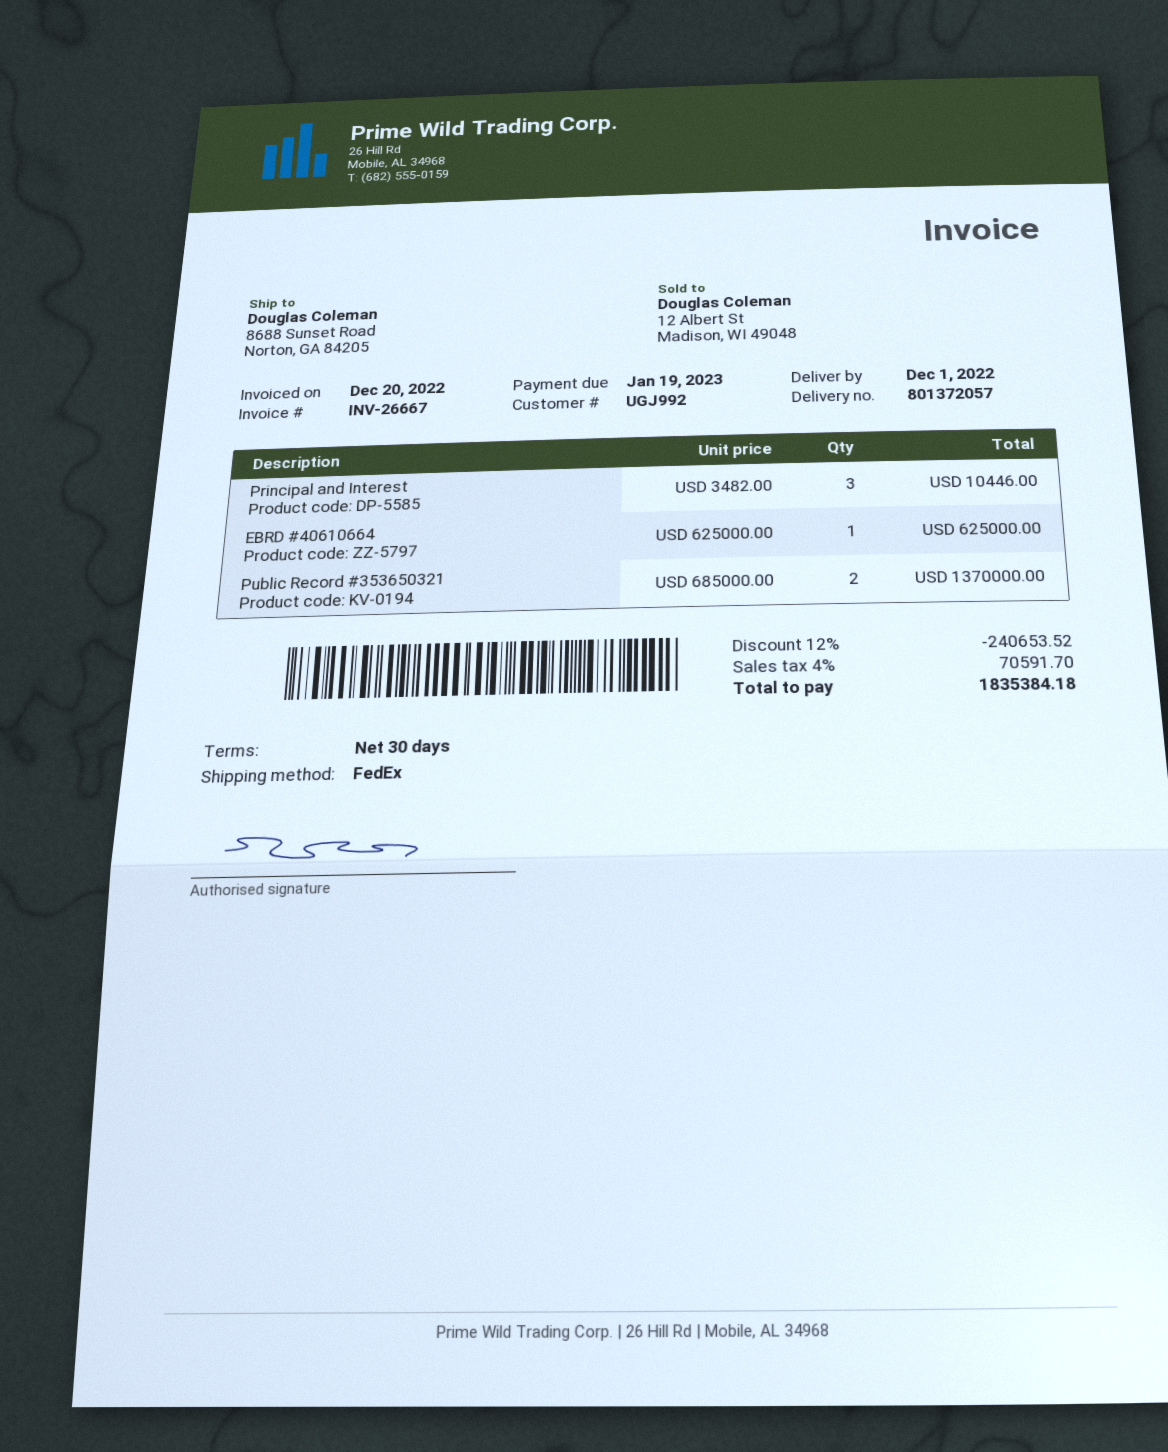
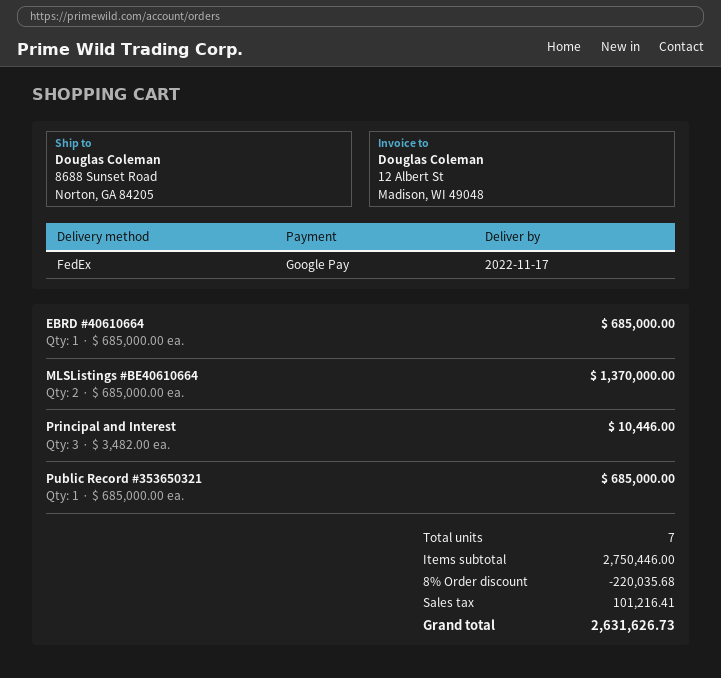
delivery date: 2022-12-01 -> 2022-11-17
EBRD #40610664: 1 x 625000.00 = 625000.00 -> 1 x 685000.00 = 685000.00
Public Record #353650321: 2 x 685000.00 = 1370000.00 -> 1 x 685000.00 = 685000.00
MLSListings #BE40610664: none -> 2 x 685000.00 = 1370000.00
discount: 12% = 240653.52 -> 8% = 220035.68
tax: 70591.70 -> 101216.41
total: 1835384.18 -> 2631626.73

